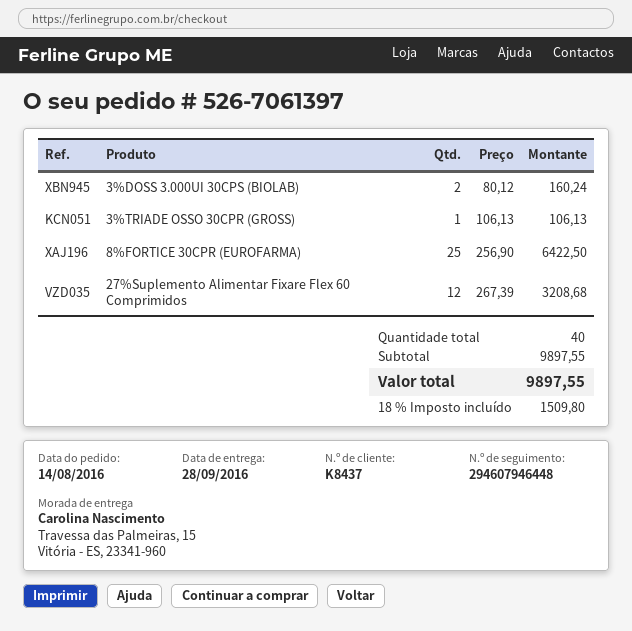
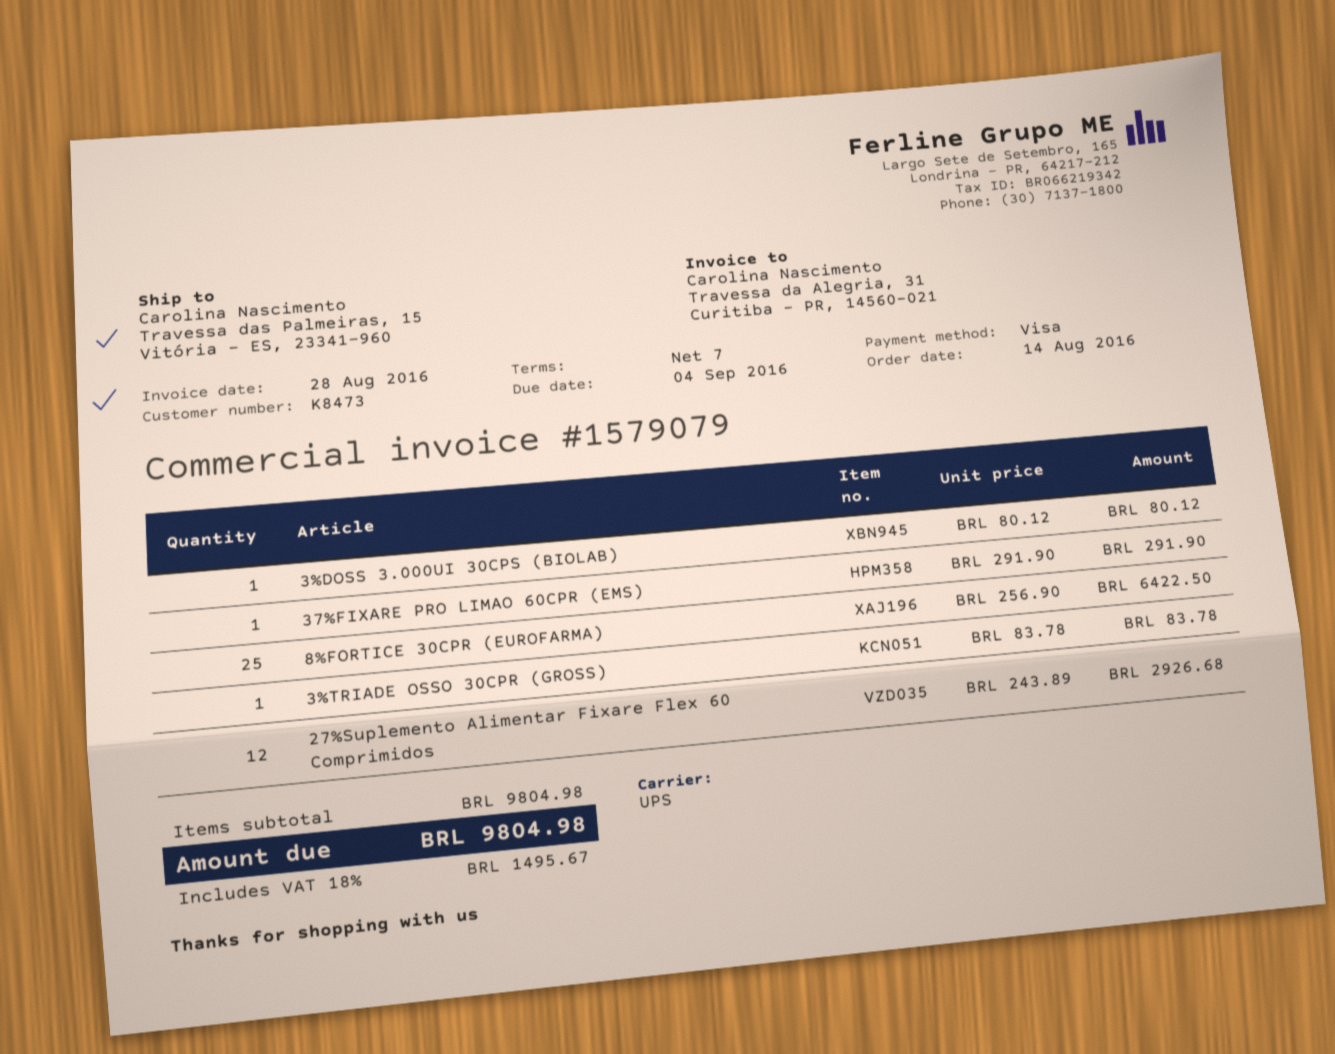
customer number: K8437 -> K8473
3%DOSS 3.000UI 30CPS (BIOLAB): 2 x 80.12 = 160.24 -> 1 x 80.12 = 80.12
3%TRIADE OSSO 30CPR (GROSS): 1 x 106.13 = 106.13 -> 1 x 83.78 = 83.78
27%Suplemento Alimentar Fixare Flex 60 Comprimidos: 12 x 267.39 = 3208.68 -> 12 x 243.89 = 2926.68
37%FIXARE PRO LIMAO 60CPR (EMS): none -> 1 x 291.90 = 291.90
subtotal: 9897.55 -> 9804.98
tax: 18% = 1509.80 -> 18% = 1495.67
total: 9897.55 -> 9804.98

